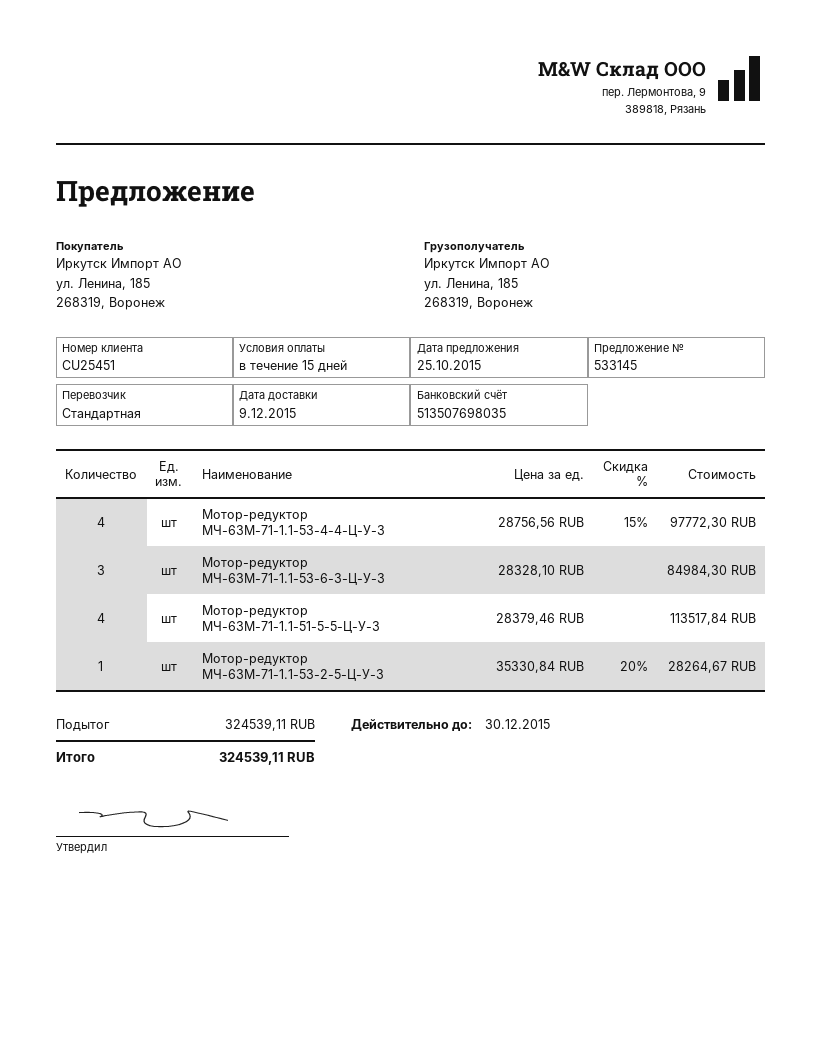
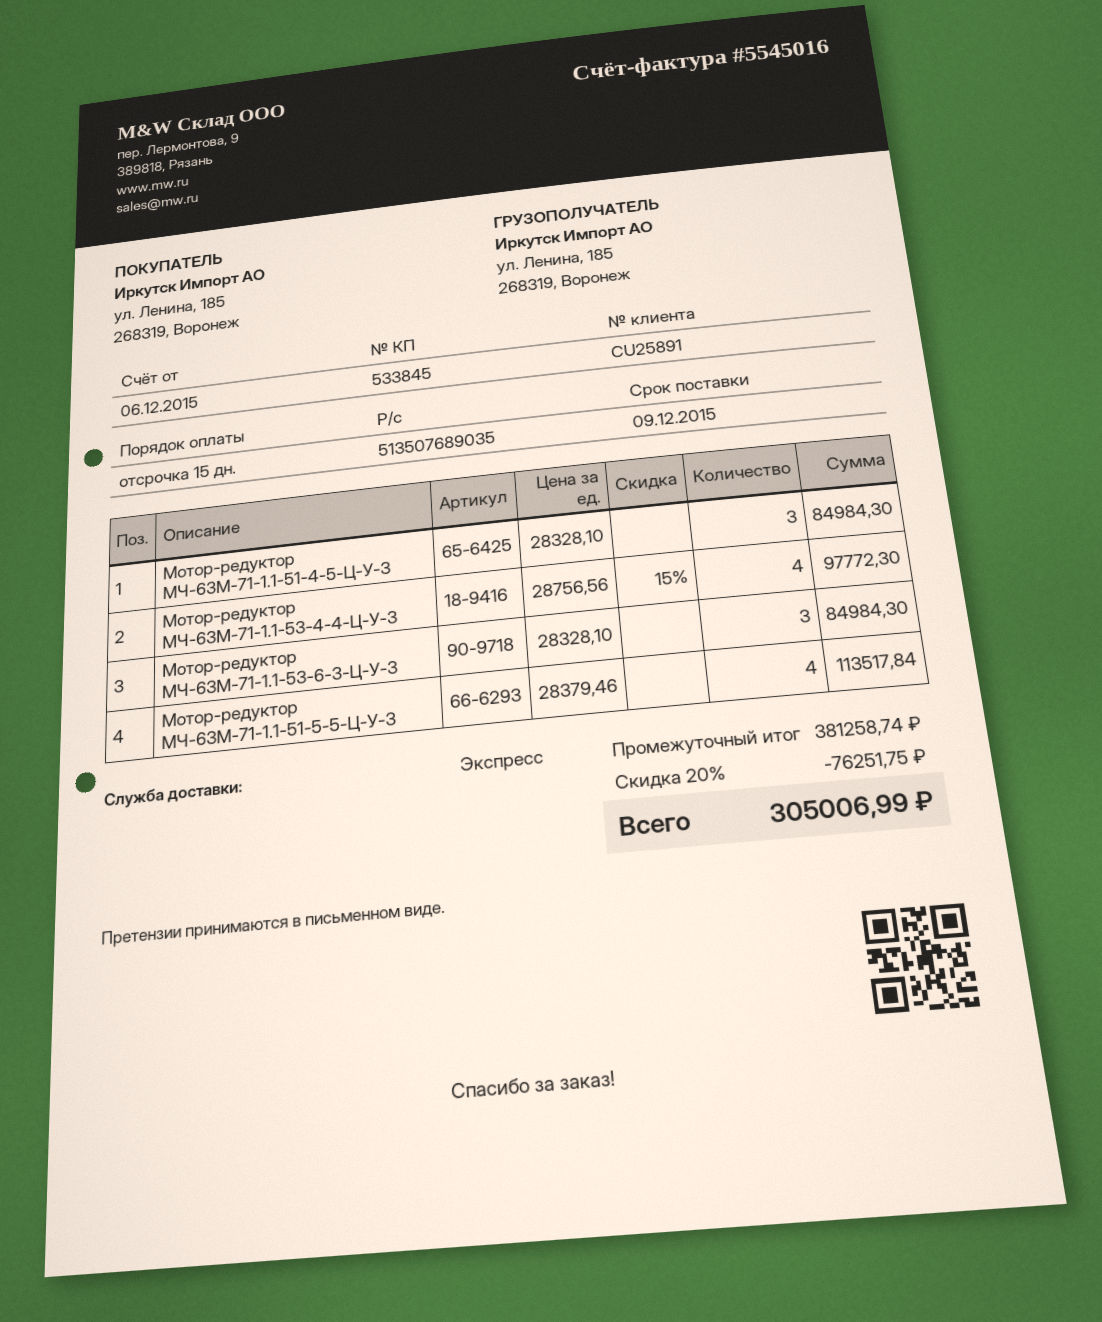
quote number: 533145 -> 533845
customer number: CU25451 -> CU25891
bank account: 513507698035 -> 513507689035
shipping method: standard -> express
Мотор-редуктор МЧ-63М-71-1.1-53-2-5-Ц-У-3: 1 x 35330.84 - 20% = 28264.67 -> none
Мотор-редуктор МЧ-63М-71-1.1-51-4-5-Ц-У-3: none -> 3 x 28328.10 = 84984.30
subtotal: 324539.11 -> 381258.74
discount: none -> 20% = 76251.75
total: 324539.11 -> 305006.99

